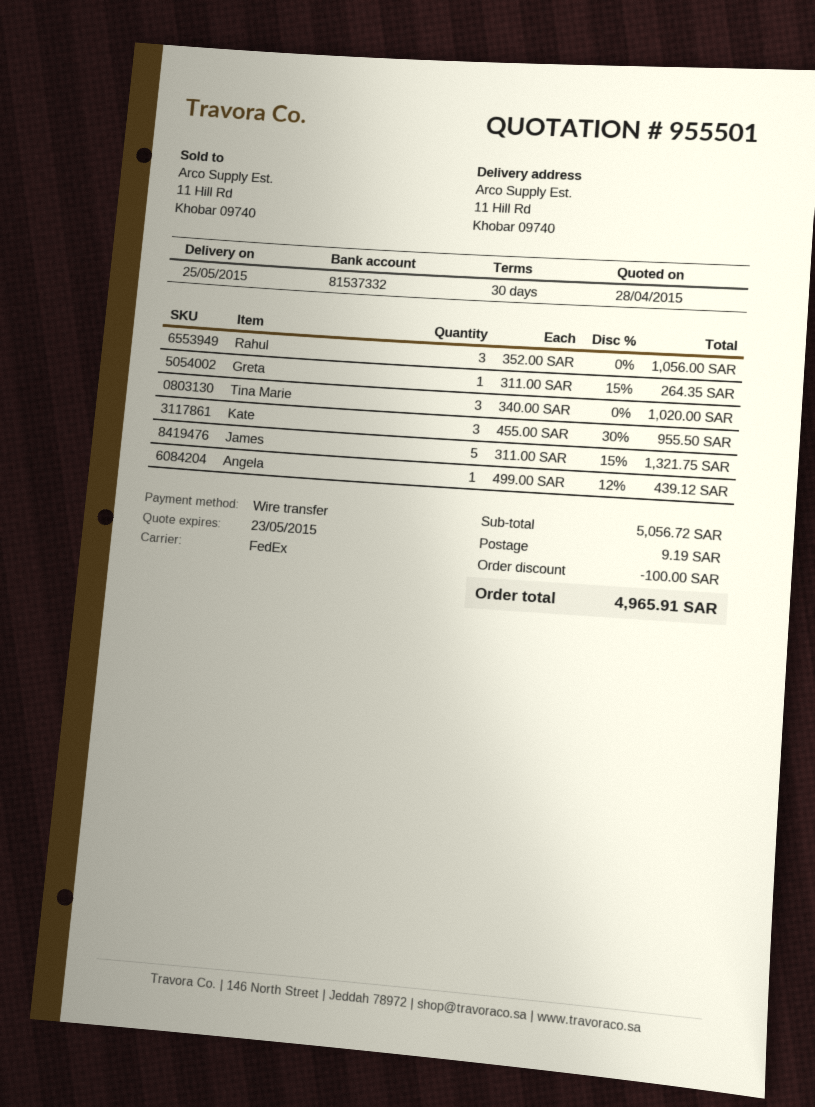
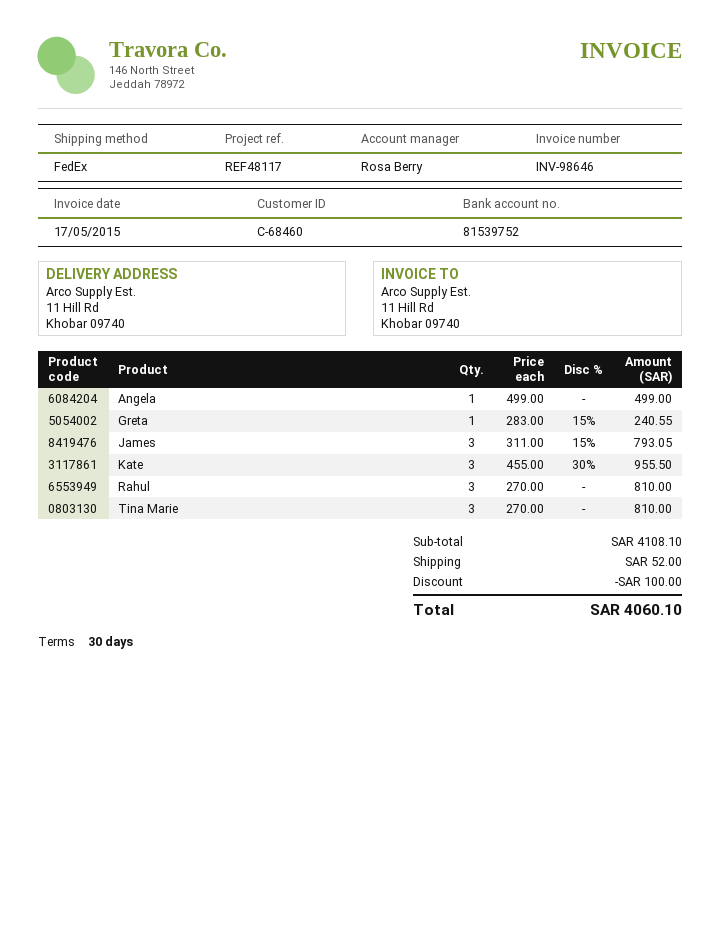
bank account: 81537332 -> 81539752
Rahul: 3 x 352.00 = 1056.00 -> 3 x 270.00 = 810.00
Greta: 1 x 311.00 - 15% = 264.35 -> 1 x 283.00 - 15% = 240.55
Tina Marie: 3 x 340.00 = 1020.00 -> 3 x 270.00 = 810.00
James: 5 x 311.00 - 15% = 1321.75 -> 3 x 311.00 - 15% = 793.05
Angela: 1 x 499.00 - 12% = 439.12 -> 1 x 499.00 = 499.00
subtotal: 5056.72 -> 4108.10
shipping: 9.19 -> 52.00
total: 4965.91 -> 4060.10

